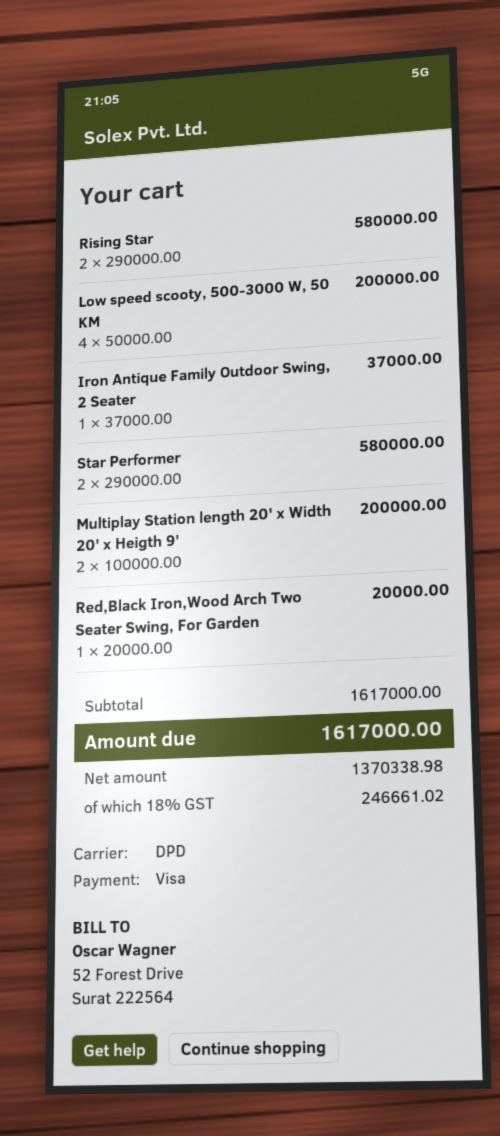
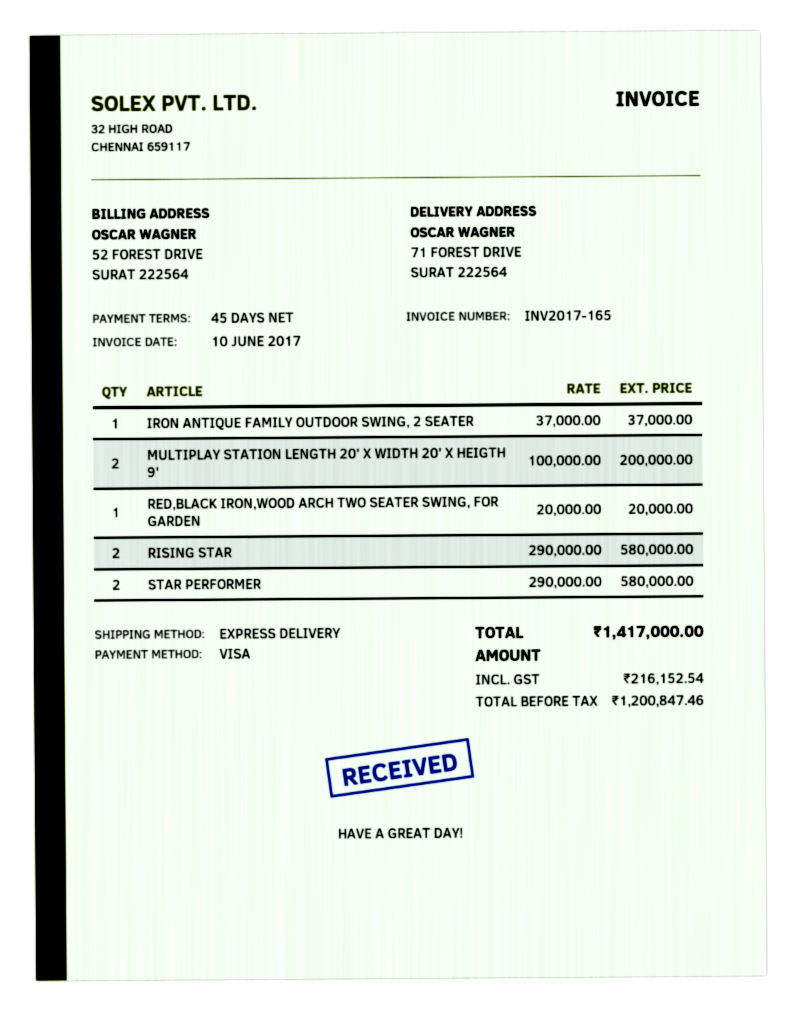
shipping method: DPD -> express
Low speed scooty, 500-3000 W, 50 KM: 4 x 50000.00 = 200000.00 -> none
net: 1370338.98 -> 1200847.46
tax: 246661.02 -> 216152.54
total: 1617000.00 -> 1417000.00

